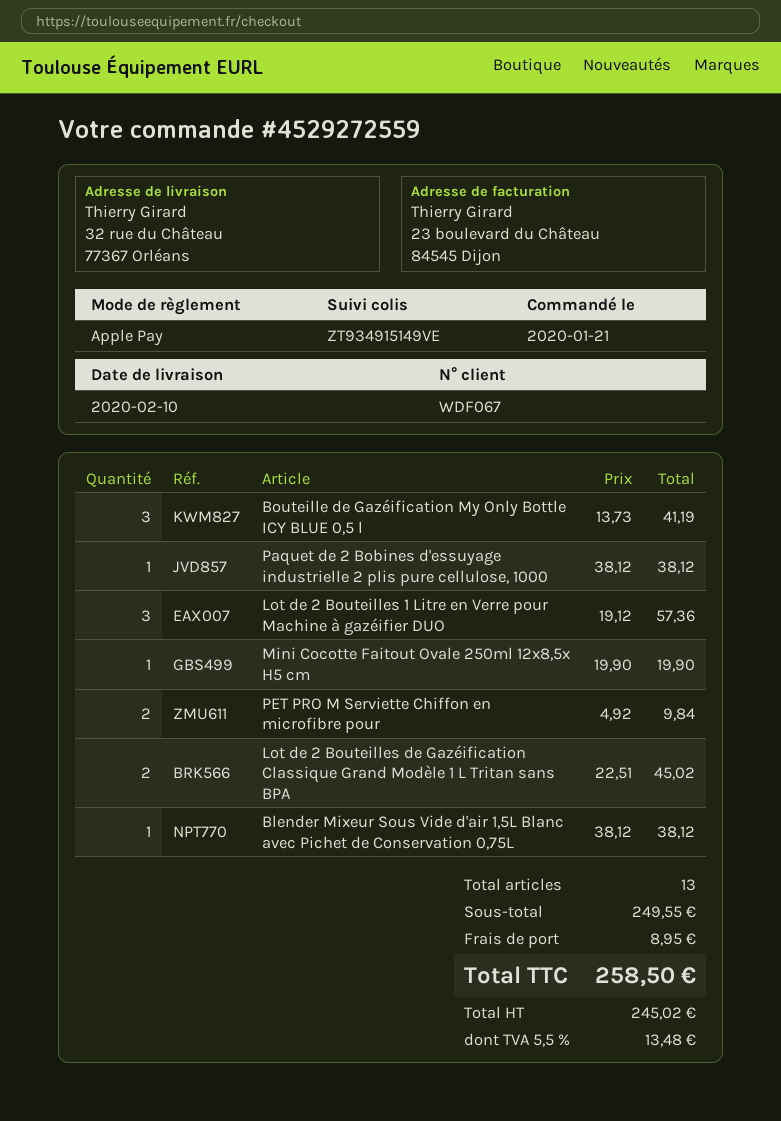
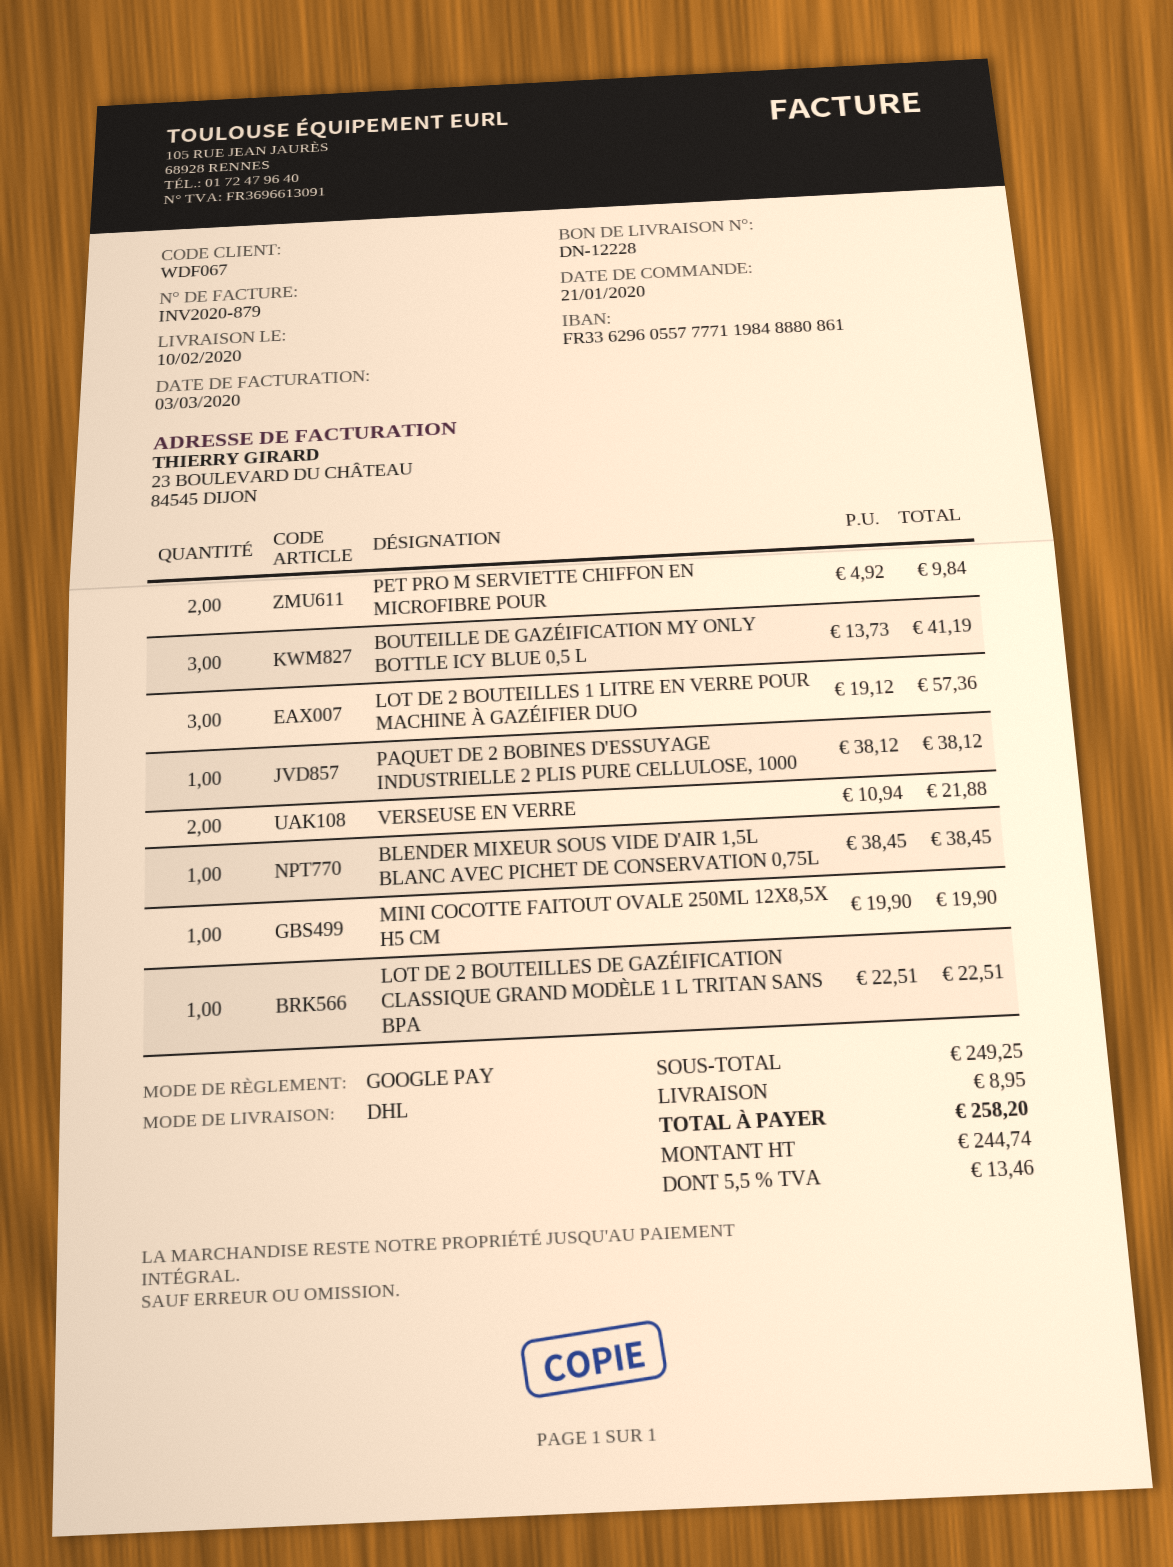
payment method: Apple Pay -> Google Pay
Lot de 2 Bouteilles de Gazéification Classique Grand Modèle 1 L Tritan sans BPA: 2 x 22.51 = 45.02 -> 1 x 22.51 = 22.51
Blender Mixeur Sous Vide d'air 1,5L Blanc avec Pichet de Conservation 0,75L: 1 x 38.12 = 38.12 -> 1 x 38.45 = 38.45
VERSEUSE EN VERRE: none -> 2 x 10.94 = 21.88
subtotal: 249.55 -> 249.25
net: 245.02 -> 244.74
tax: 5.5% = 13.48 -> 5.5% = 13.46
total: 258.50 -> 258.20

